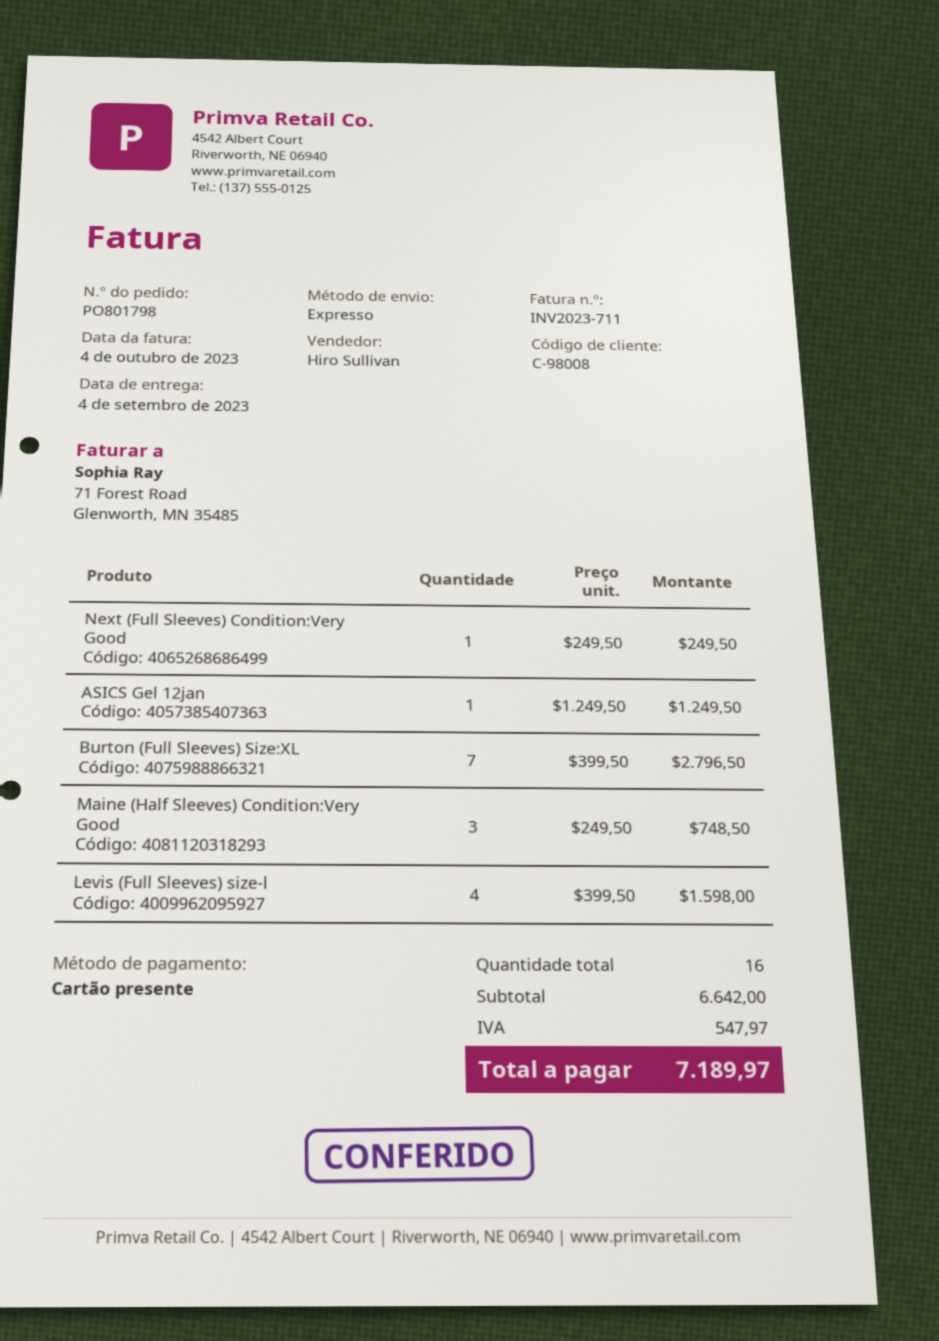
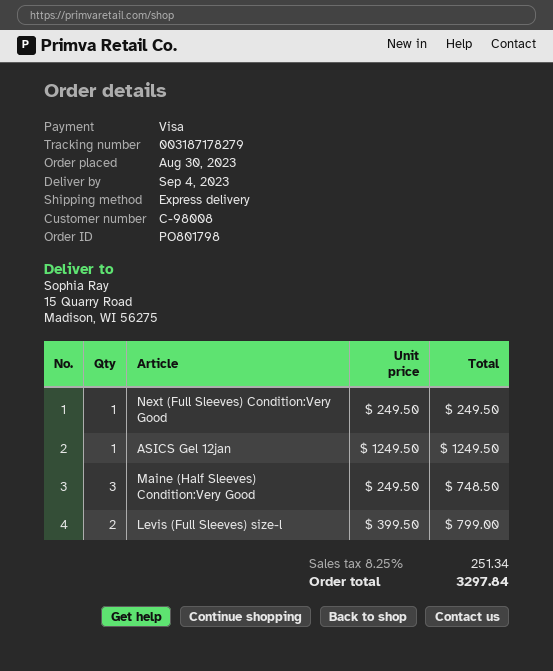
payment method: gift card -> Visa
Burton (Full Sleeves) Size:XL: 7 x 399.50 = 2796.50 -> none
Levis (Full Sleeves) size-l: 4 x 399.50 = 1598.00 -> 2 x 399.50 = 799.00
tax: 547.97 -> 251.34
total: 7189.97 -> 3297.84

